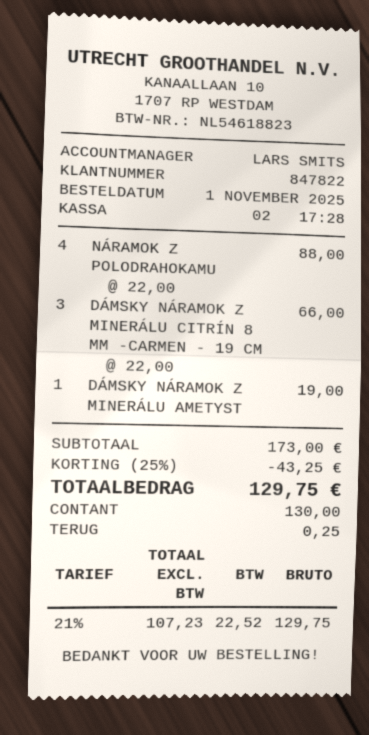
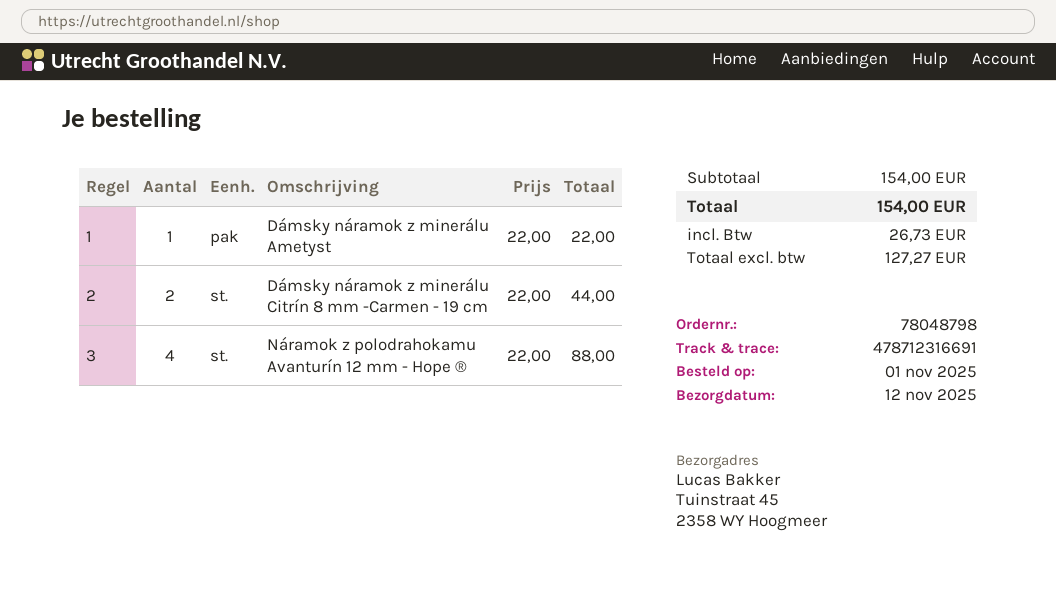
DÁMSKY NÁRAMOK Z MINERÁLU CITRÍN 8 MM -CARMEN - 19 CM: 3 x 22.00 = 66.00 -> 2 x 22.00 = 44.00
DÁMSKY NÁRAMOK Z MINERÁLU AMETYST: 1 x 19.00 = 19.00 -> 1 x 22.00 = 22.00
subtotal: 173.00 -> 154.00
discount: 25% = 43.25 -> none
net: 107.23 -> 127.27
tax: 22.52 -> 26.73
total: 129.75 -> 154.00

